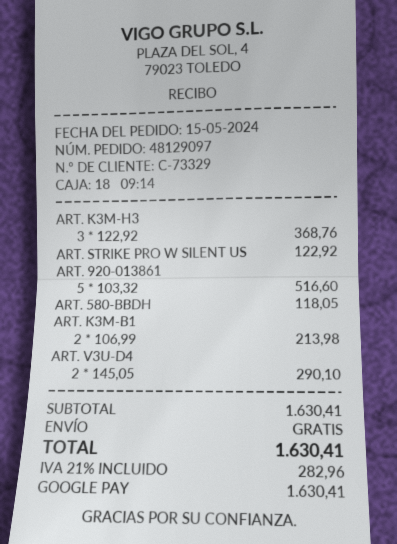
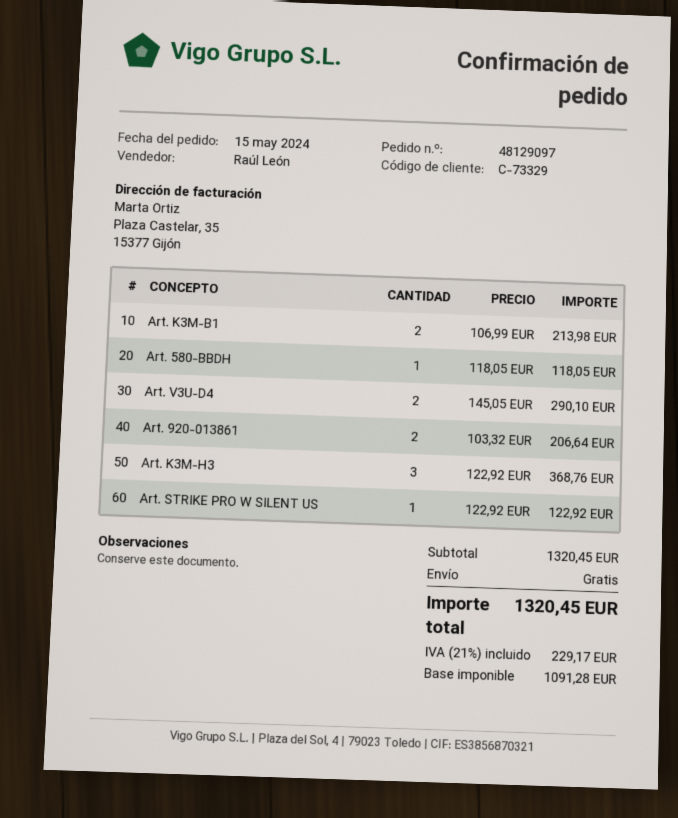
ART. 920-013861: 5 x 103.32 = 516.60 -> 2 x 103.32 = 206.64
subtotal: 1630.41 -> 1320.45
tax: 21% = 282.96 -> 21% = 229.17
total: 1630.41 -> 1320.45

